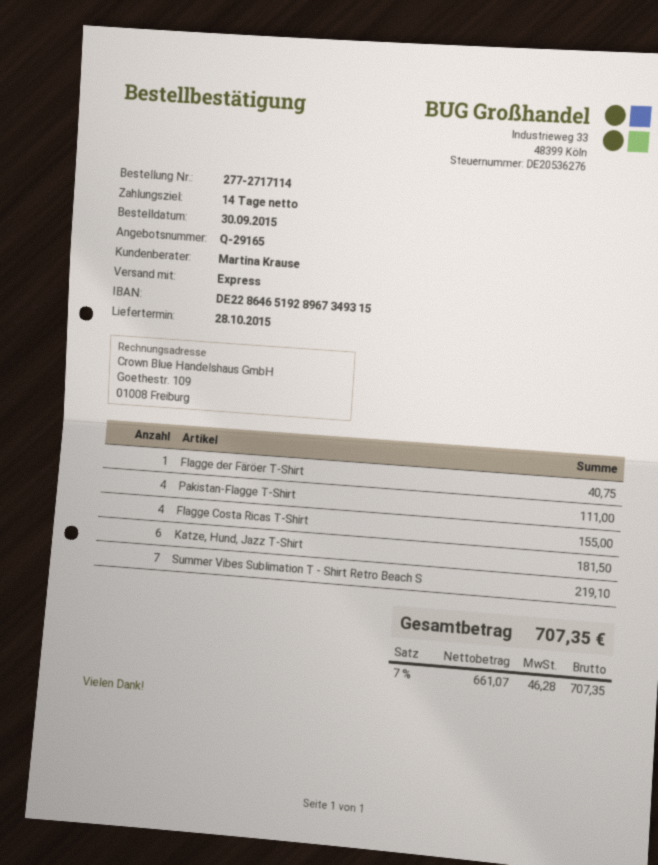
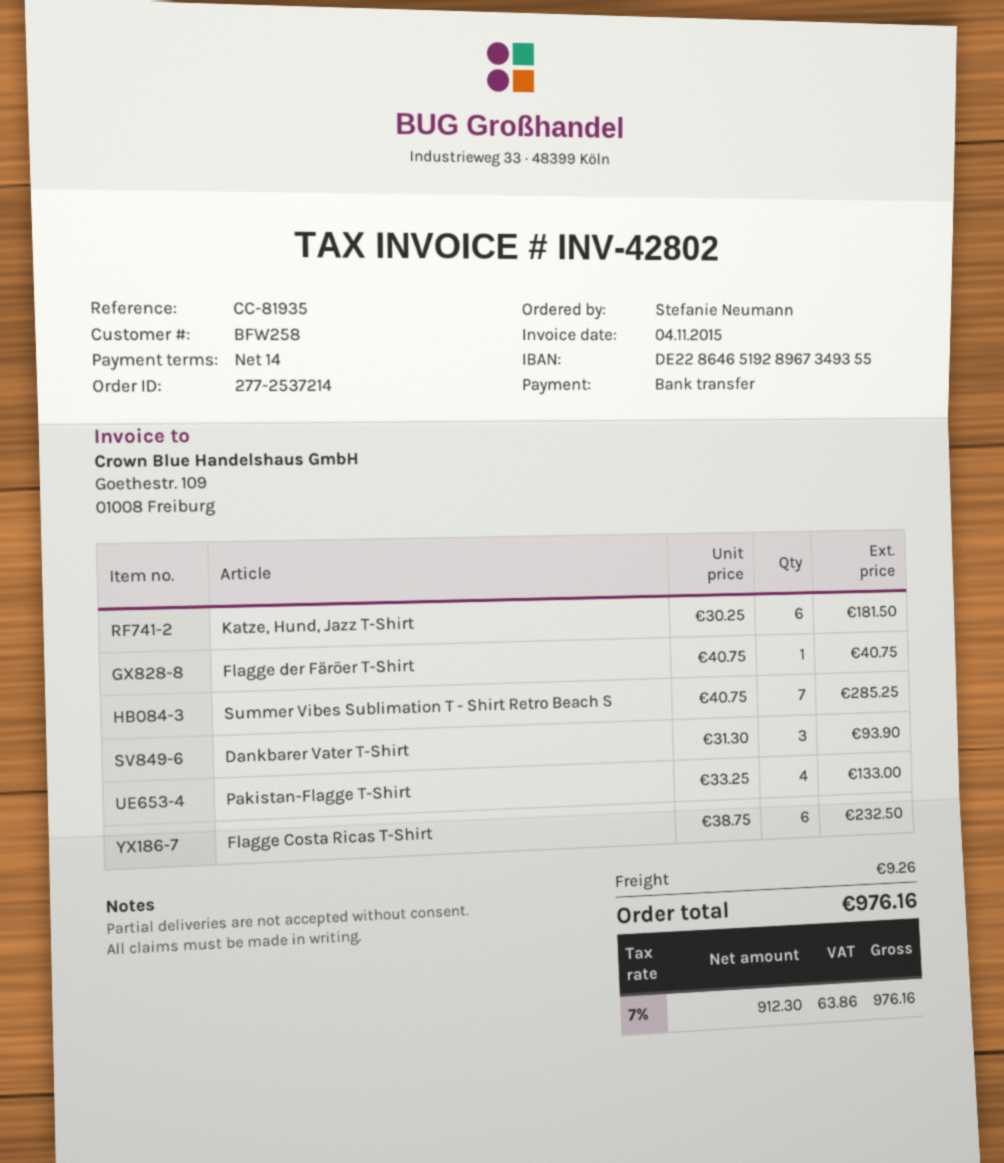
order number: 277-2717114 -> 277-2537214
bank account: DE22864651928967349315 -> DE22864651928967349355
Pakistan-Flagge T-Shirt: 4 for 111.00 -> 4 for 133.00
Flagge Costa Ricas T-Shirt: 4 for 155.00 -> 6 for 232.50
Summer Vibes Sublimation T - Shirt Retro Beach S: 7 for 219.10 -> 7 for 285.25
Dankbarer Vater T-Shirt: none -> 3 for 93.90
shipping: none -> 9.26
net: 661.07 -> 912.30
tax: 7% = 46.28 -> 7% = 63.86
total: 707.35 -> 976.16

